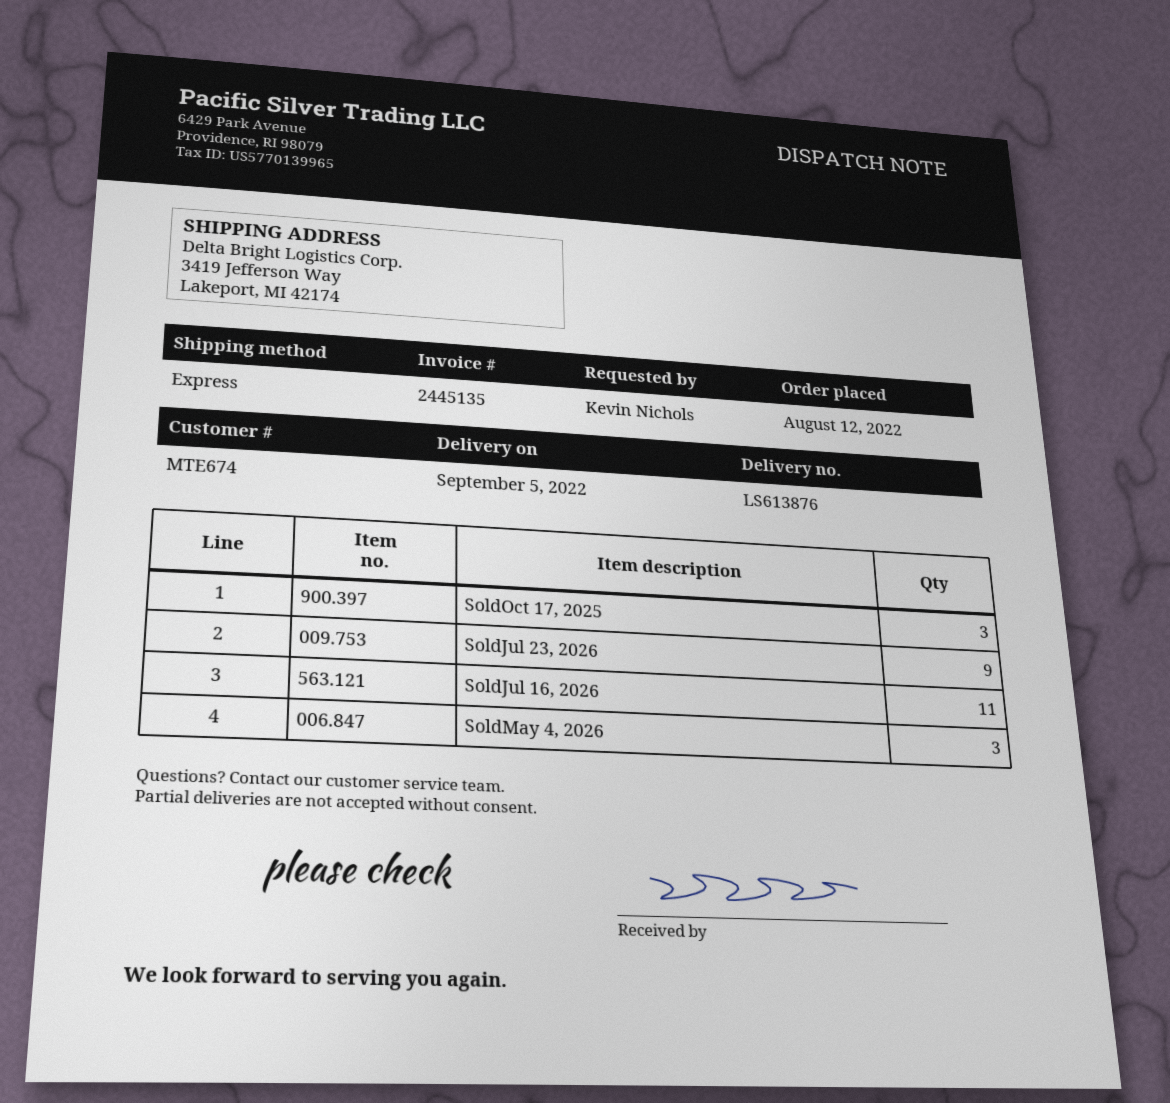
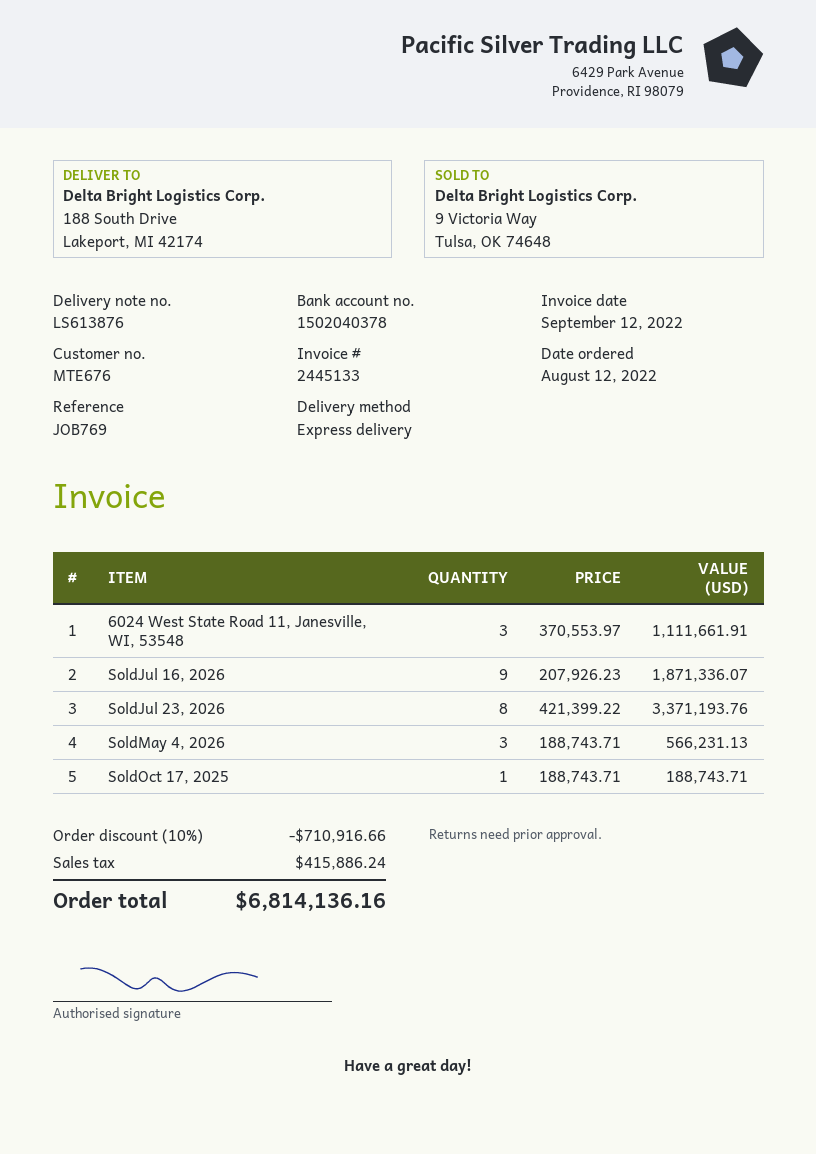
invoice number: 2445135 -> 2445133
customer number: MTE674 -> MTE676
ship to: 3419 Jefferson Way, Lakeport, MI 42174 -> 188 South Drive, Lakeport, MI 42174
SoldOct 17, 2025: 3 -> 1
SoldJul 23, 2026: 9 -> 8
SoldJul 16, 2026: 11 -> 9
6024 West State Road 11, Janesville, WI, 53548: none -> 3

